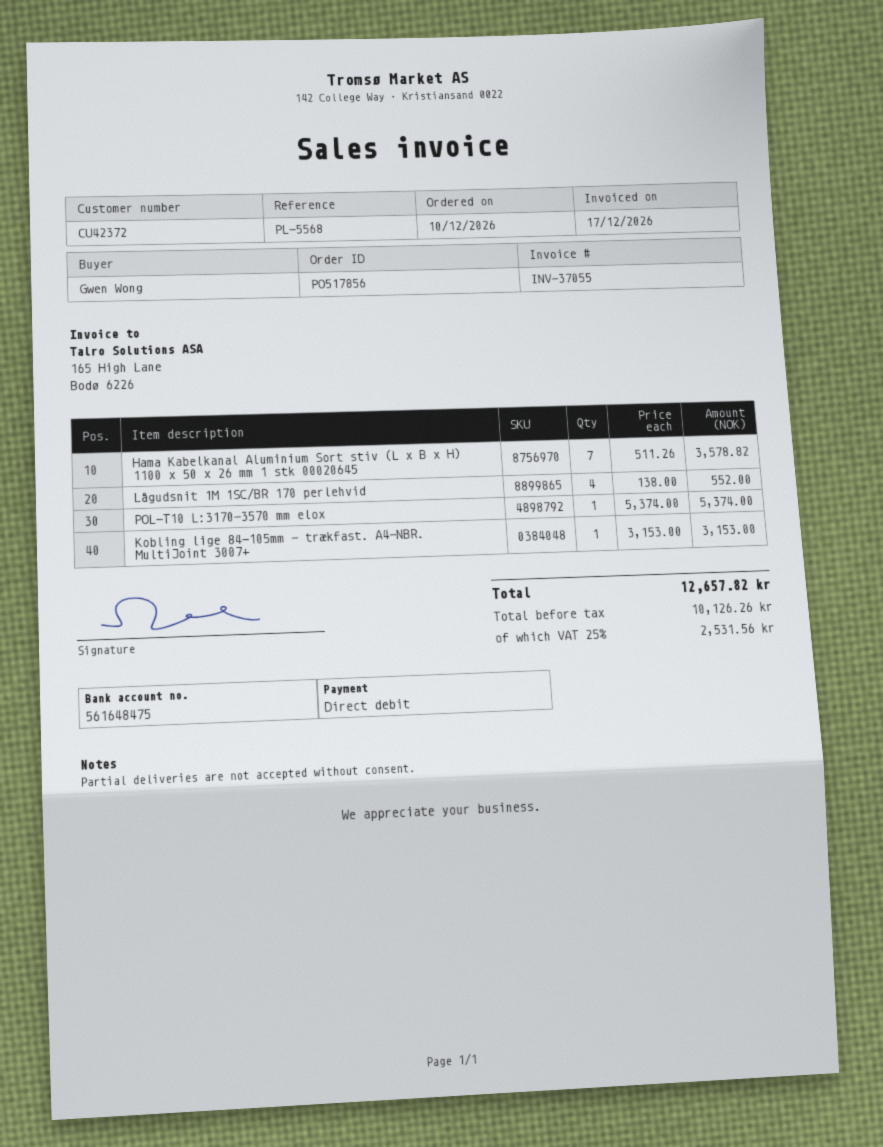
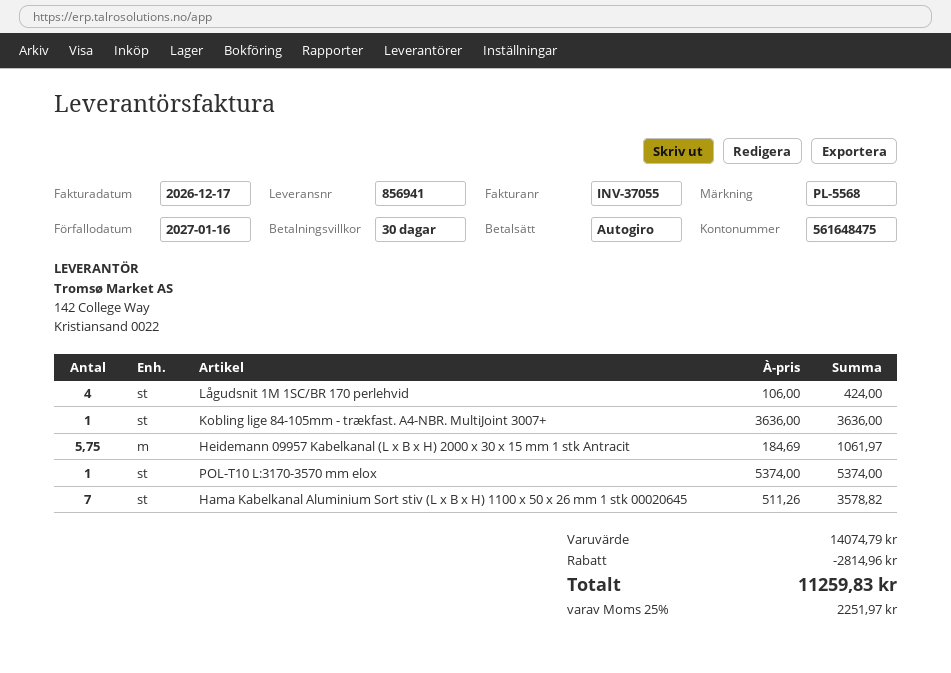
Lågudsnit 1M 1SC/BR 170 perlehvid: 4 x 138.00 = 552.00 -> 4 x 106.00 = 424.00
Kobling lige 84-105mm - trækfast. A4-NBR. MultiJoint 3007+: 1 x 3153.00 = 3153.00 -> 1 x 3636.00 = 3636.00
Heidemann 09957 Kabelkanal (L x B x H) 2000 x 30 x 15 mm 1 stk Antracit: none -> 5.75 x 184.69 = 1061.97
discount: none -> 2814.96
tax: 25% = 2531.56 -> 25% = 2251.97
total: 12657.82 -> 11259.83

